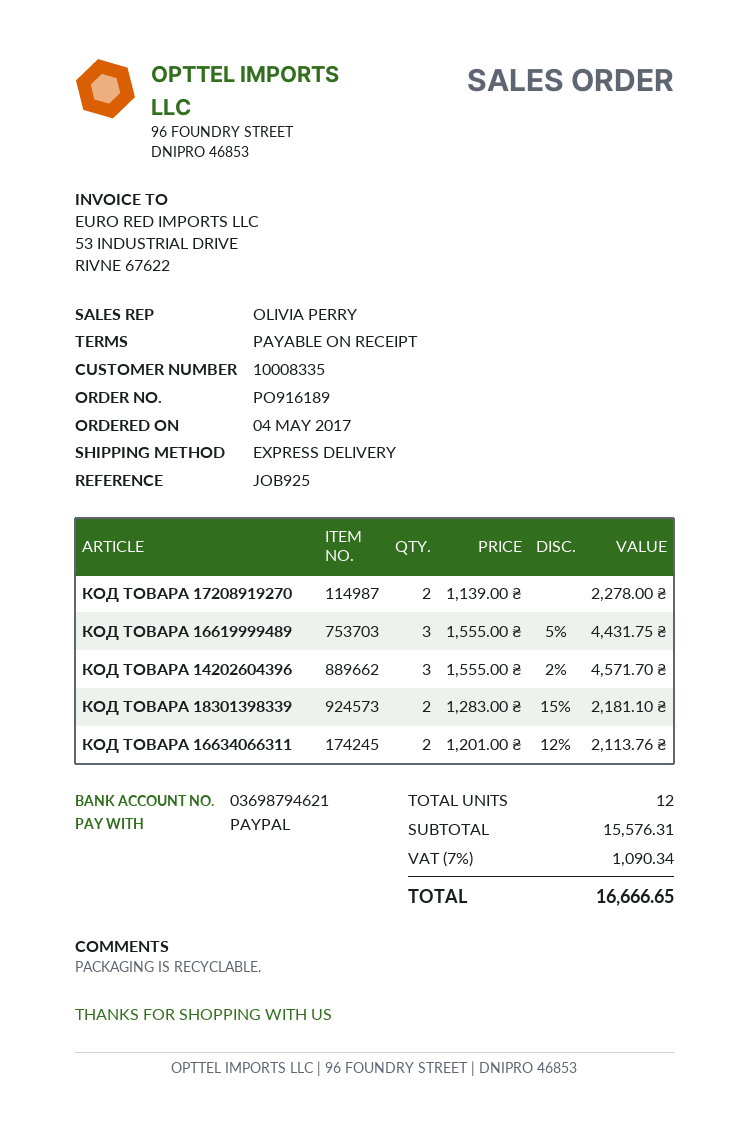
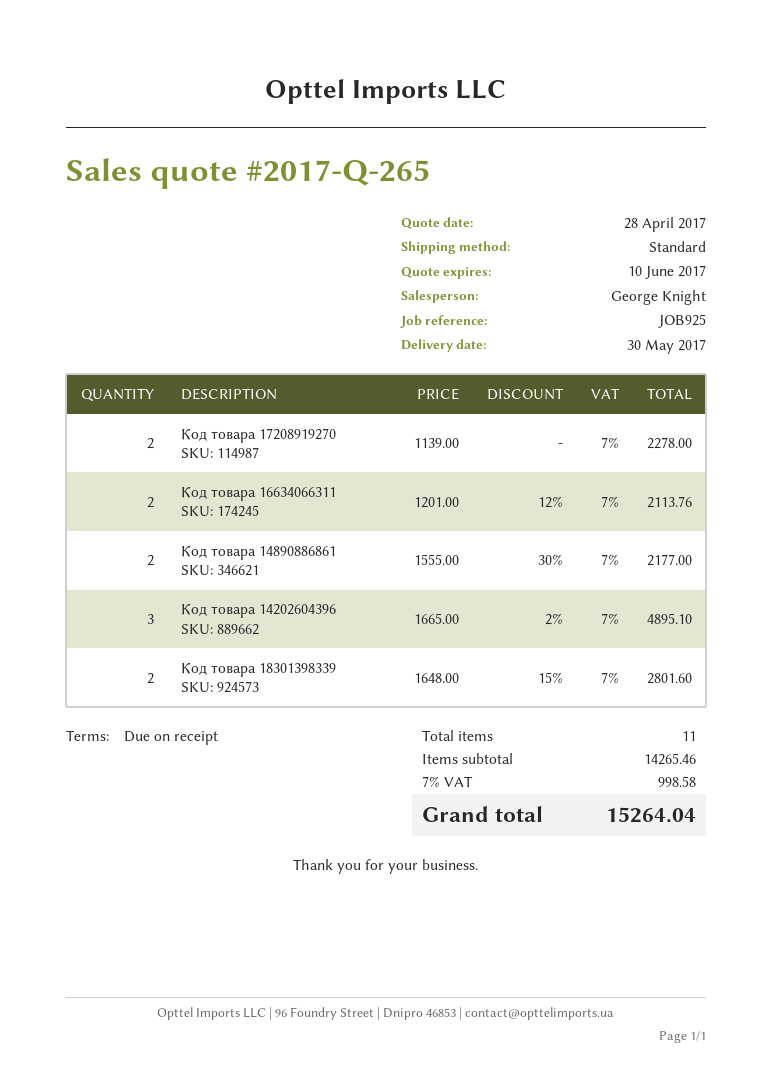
sales rep: OLIVIA PERRY -> George Knight
shipping method: express -> standard
КОД ТОВАРА 16619999489: 3 x 1555.00 - 5% = 4431.75 -> none
КОД ТОВАРА 14202604396: 3 x 1555.00 - 2% = 4571.70 -> 3 x 1665.00 - 2% = 4895.10
КОД ТОВАРА 18301398339: 2 x 1283.00 - 15% = 2181.10 -> 2 x 1648.00 - 15% = 2801.60
Код товара 14890886861: none -> 2 x 1555.00 - 30% = 2177.00
total quantity: 12 -> 11
subtotal: 15576.31 -> 14265.46
tax: 7% = 1090.34 -> 7% = 998.58
total: 16666.65 -> 15264.04

